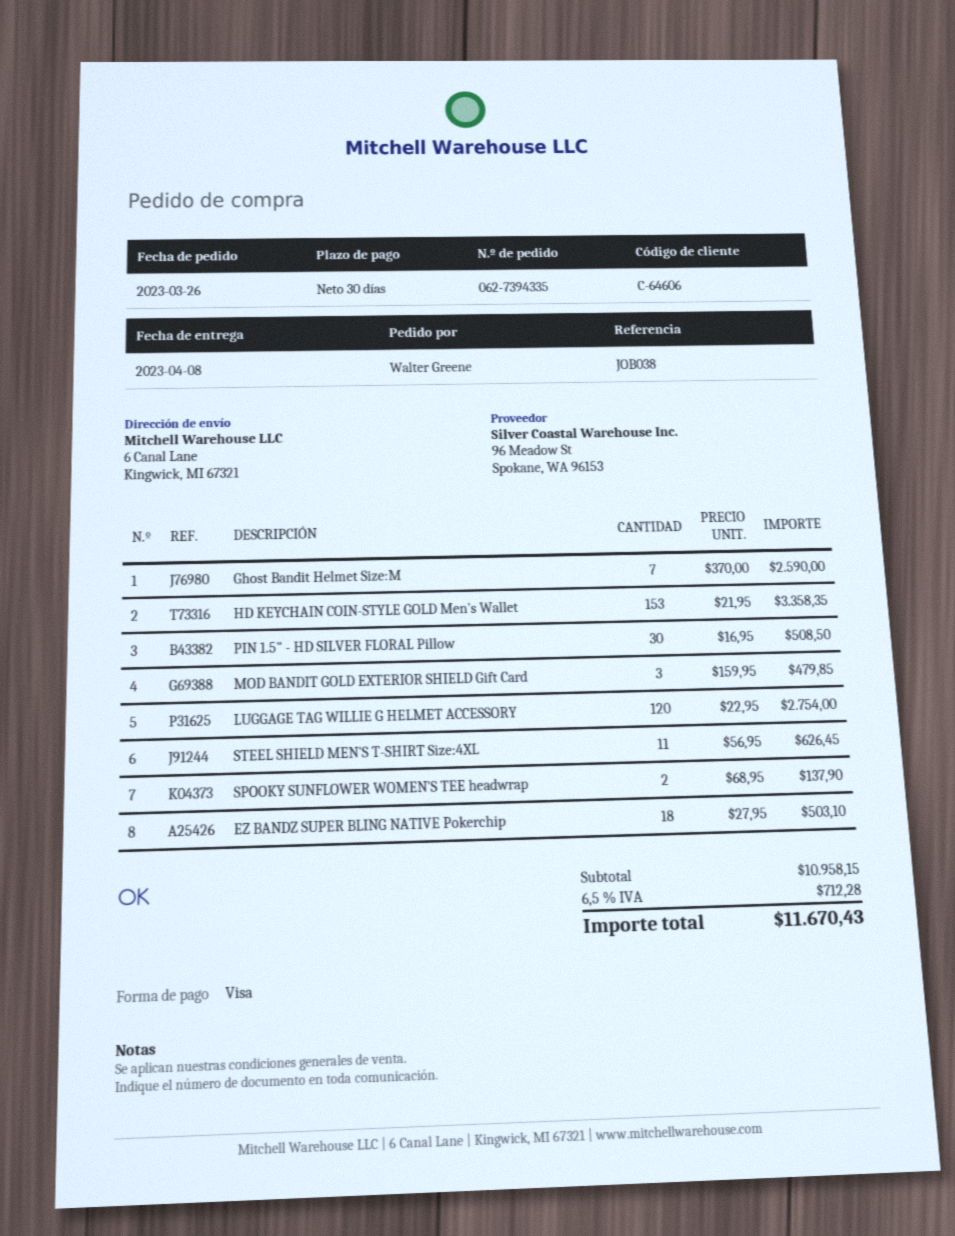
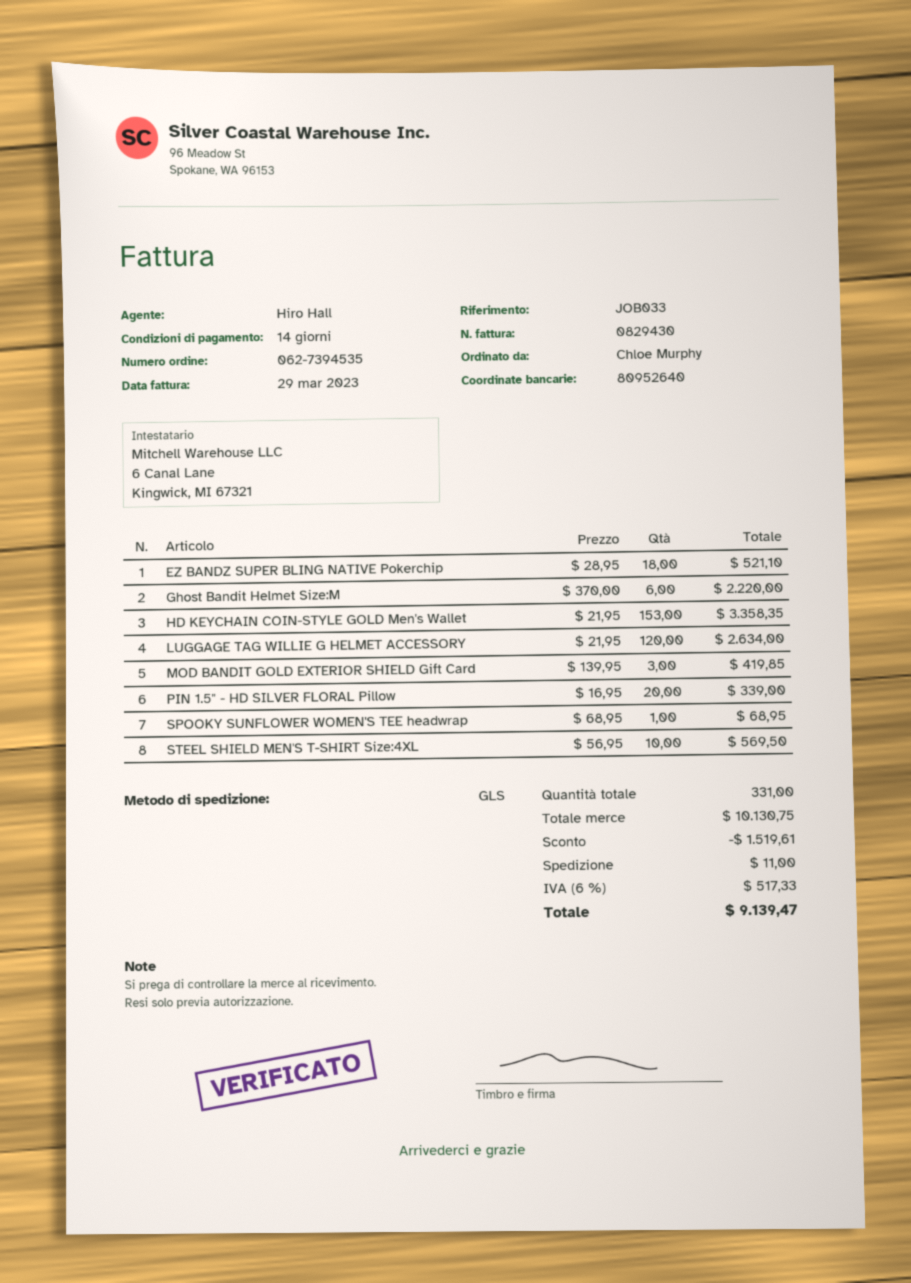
order number: 062-7394335 -> 062-7394535
payment terms: 30 days -> 14 days
reference: JOB038 -> JOB033
ordered by: Walter Greene -> Chloe Murphy
Ghost Bandit Helmet Size:M: 7 x 370.00 = 2590.00 -> 6 x 370.00 = 2220.00
PIN 1.5" - HD SILVER FLORAL Pillow: 30 x 16.95 = 508.50 -> 20 x 16.95 = 339.00
MOD BANDIT GOLD EXTERIOR SHIELD Gift Card: 3 x 159.95 = 479.85 -> 3 x 139.95 = 419.85
LUGGAGE TAG WILLIE G HELMET ACCESSORY: 120 x 22.95 = 2754.00 -> 120 x 21.95 = 2634.00
STEEL SHIELD MEN'S T-SHIRT Size:4XL: 11 x 56.95 = 626.45 -> 10 x 56.95 = 569.50
SPOOKY SUNFLOWER WOMEN'S TEE headwrap: 2 x 68.95 = 137.90 -> 1 x 68.95 = 68.95
EZ BANDZ SUPER BLING NATIVE Pokerchip: 18 x 27.95 = 503.10 -> 18 x 28.95 = 521.10
subtotal: 10958.15 -> 10130.75
discount: none -> 1519.61
shipping: none -> 11.00
tax: 6.5% = 712.28 -> 6% = 517.33
total: 11670.43 -> 9139.47

